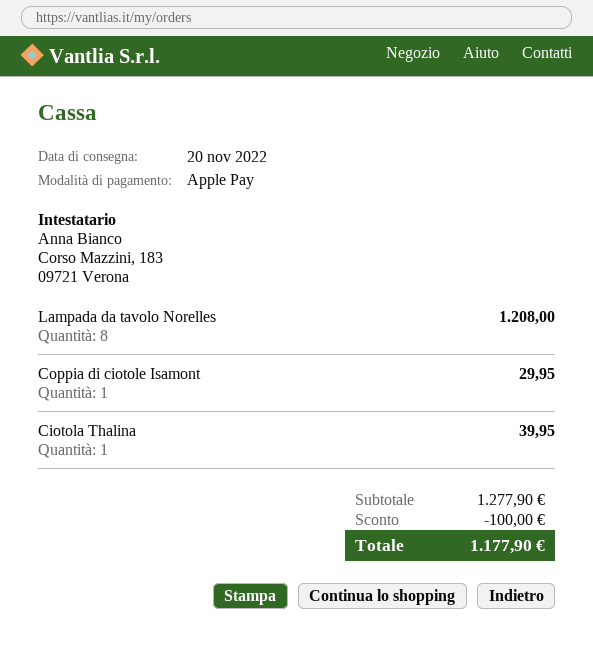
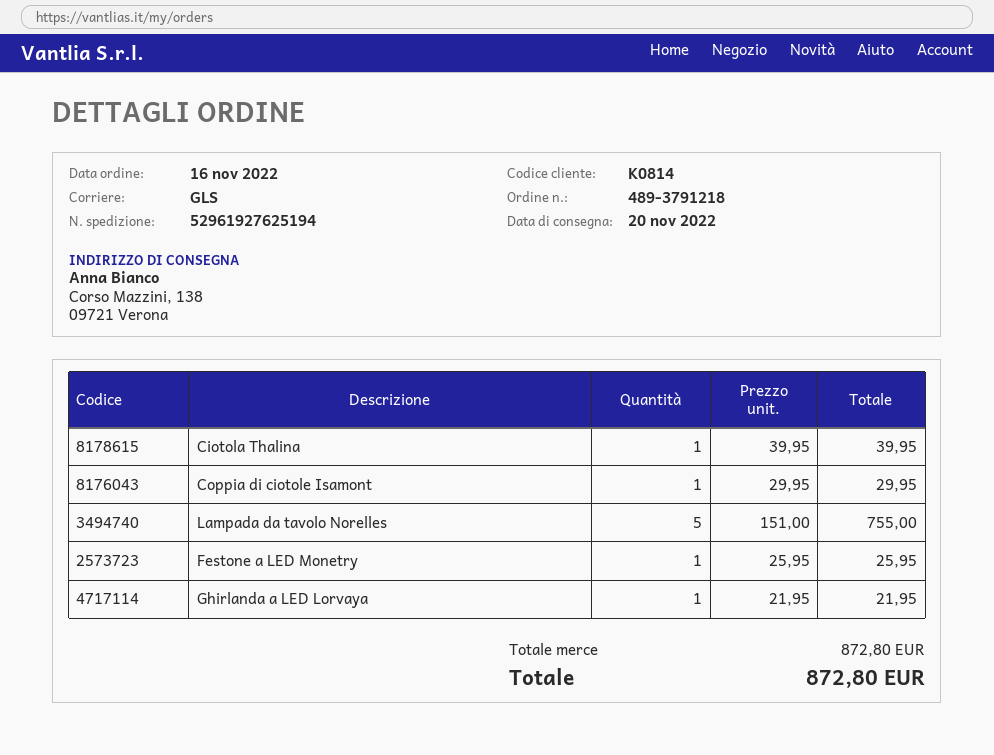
Lampada da tavolo Norelles: 8 for 1208.00 -> 5 for 755.00
Festone a LED Monetry: none -> 1 for 25.95
Ghirlanda a LED Lorvaya: none -> 1 for 21.95
subtotal: 1277.90 -> 872.80
discount: 100.00 -> none
total: 1177.90 -> 872.80

